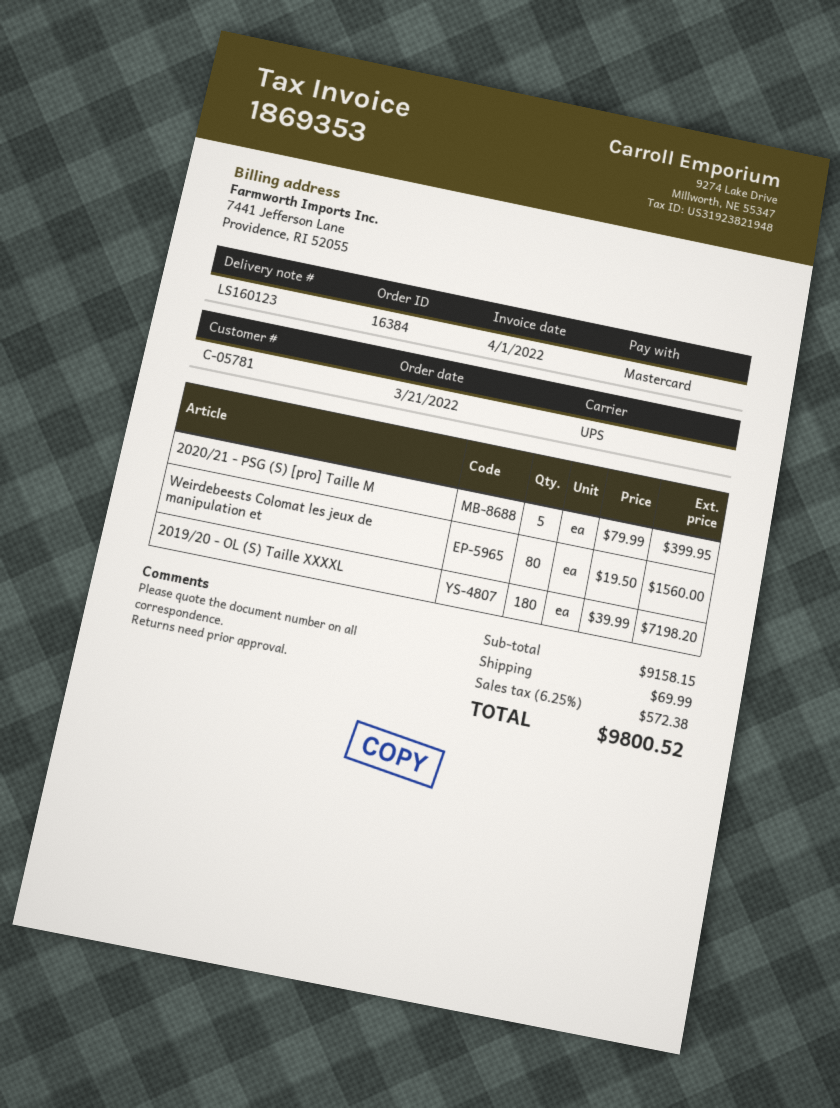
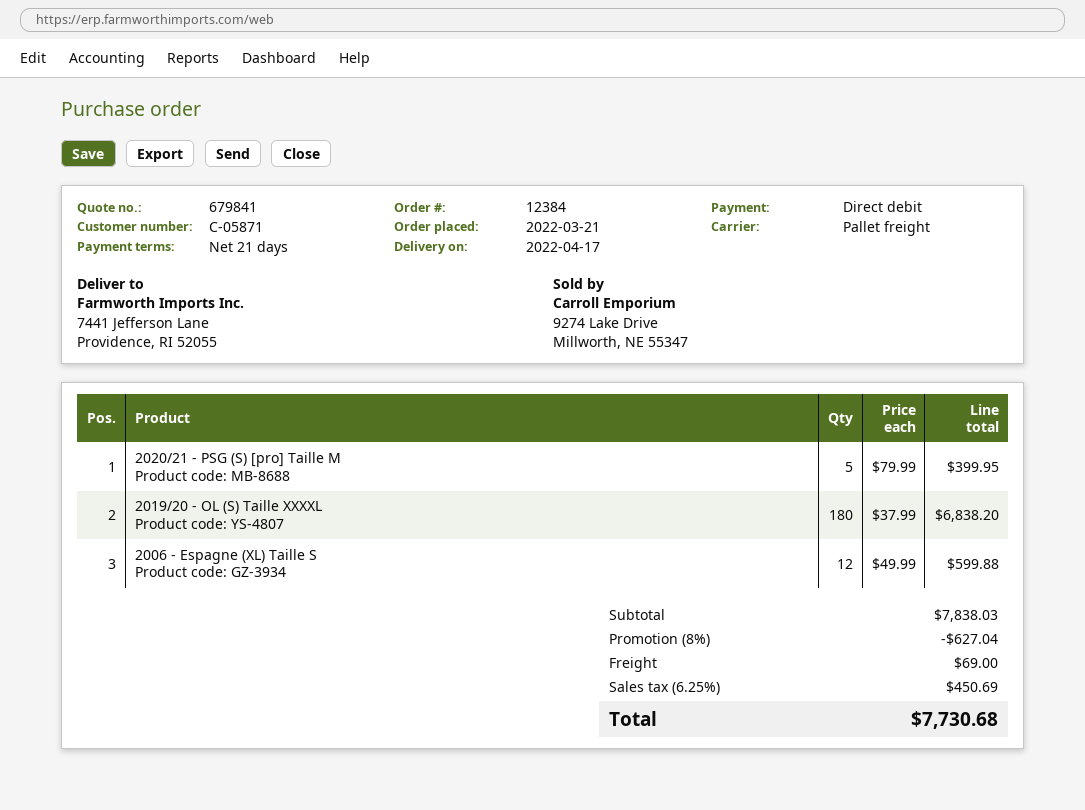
order number: 16384 -> 12384
customer number: C-05781 -> C-05871
payment method: Mastercard -> direct debit
shipping method: UPS -> pallet freight
Weirdebeests Colomat les jeux de manipulation et: 80 x 19.50 = 1560.00 -> none
2019/20 - OL (S) Taille XXXXL: 180 x 39.99 = 7198.20 -> 180 x 37.99 = 6838.20
2006 - Espagne (XL) Taille S: none -> 12 x 49.99 = 599.88
subtotal: 9158.15 -> 7838.03
discount: none -> 8% = 627.04
shipping: 69.99 -> 69.00
tax: 6.25% = 572.38 -> 6.25% = 450.69
total: 9800.52 -> 7730.68

